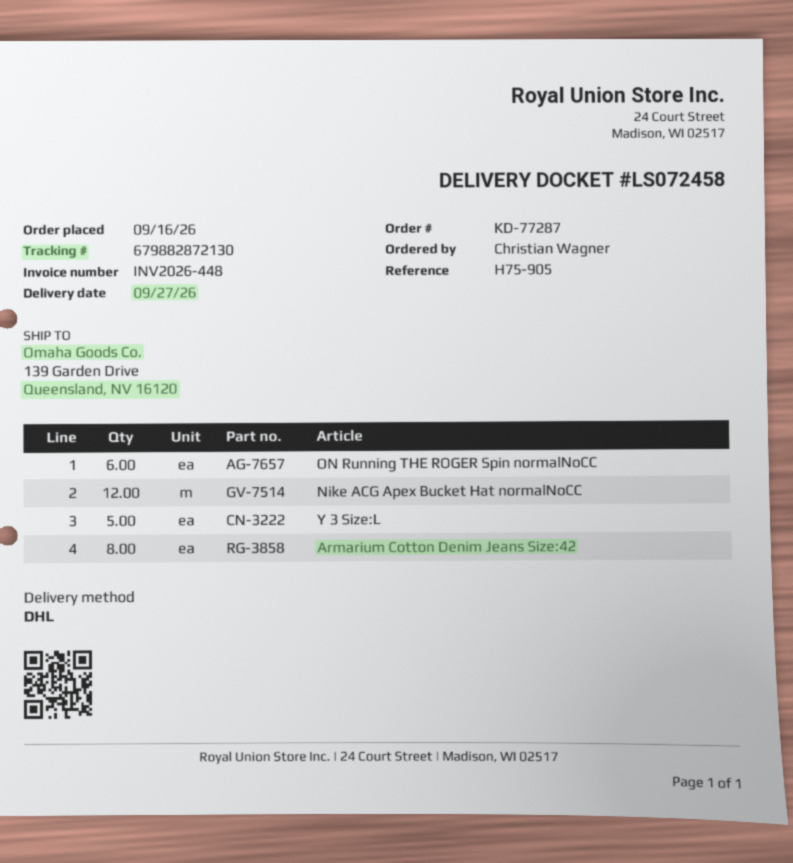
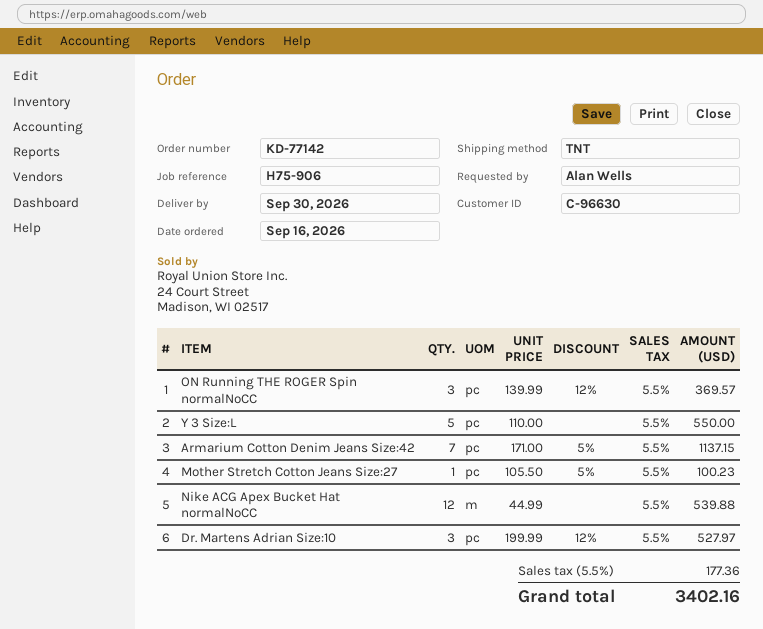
order number: KD-77287 -> KD-77142
delivery date: 2026-09-27 -> 2026-09-30
reference: H75-905 -> H75-906
ordered by: Christian Wagner -> Alan Wells
shipping method: DHL -> TNT
ON Running THE ROGER Spin normalNoCC: 6 -> 3
Armarium Cotton Denim Jeans Size:42: 8 -> 7
Mother Stretch Cotton Jeans Size:27: none -> 1
Dr. Martens Adrian Size:10: none -> 3

